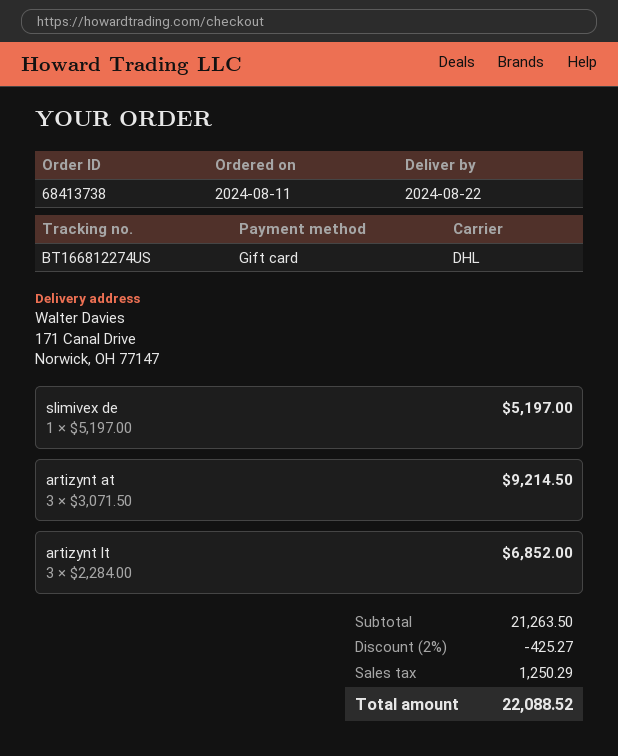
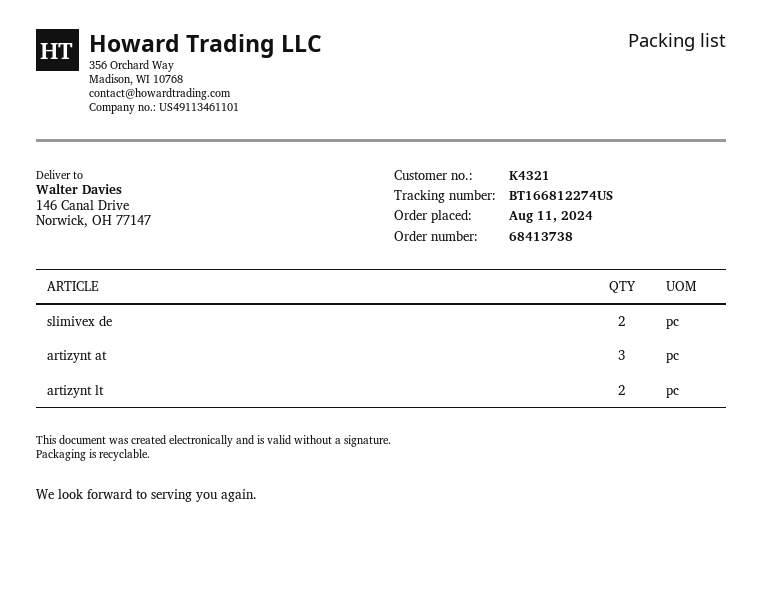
ship to: 171 Canal Drive, Norwick, OH 77147 -> 146 Canal Drive, Norwick, OH 77147
slimivex de: 1 -> 2
artizynt lt: 3 -> 2

